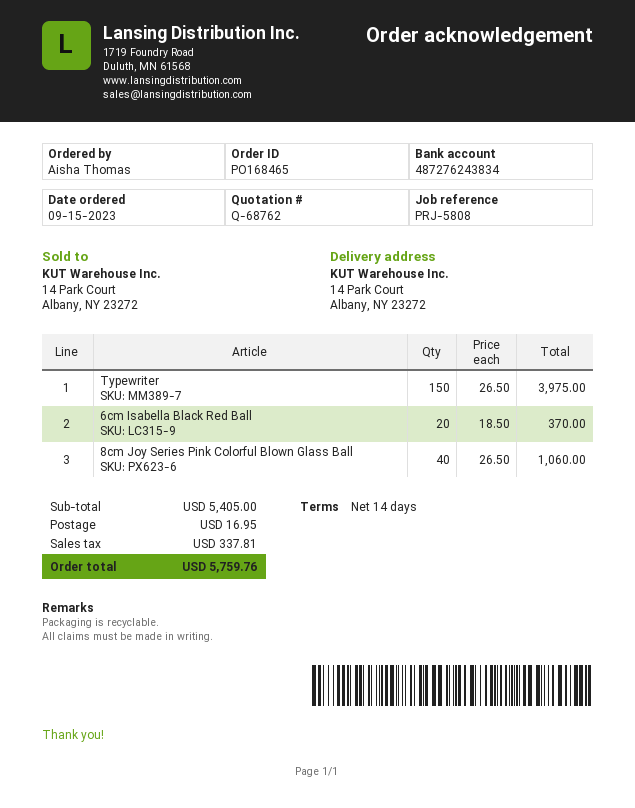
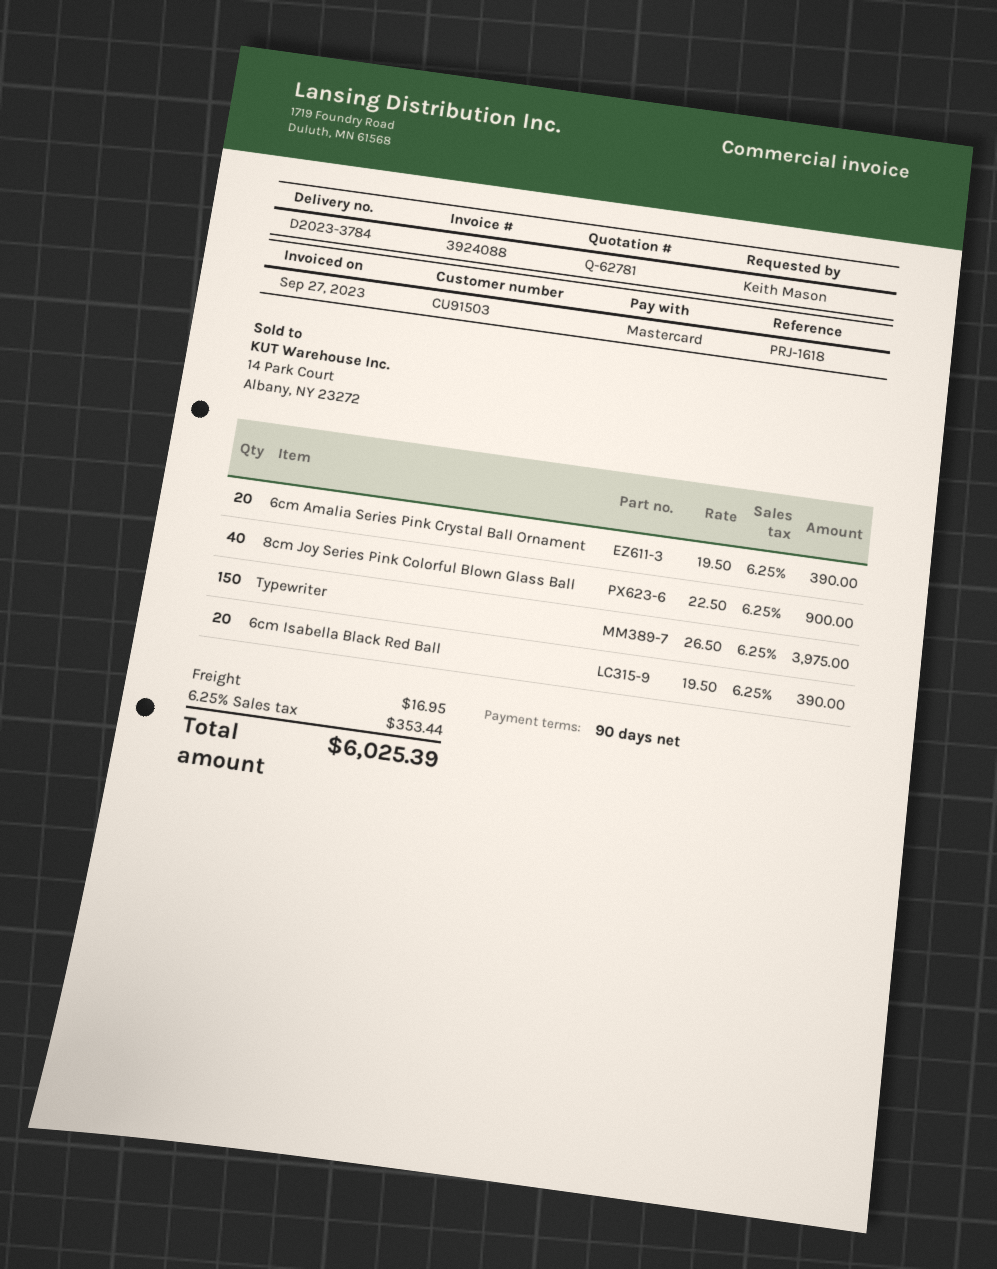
quote number: Q-68762 -> Q-62781
payment terms: 14 days -> 90 days
reference: PRJ-5808 -> PRJ-1618
ordered by: Aisha Thomas -> Keith Mason
6cm Isabella Black Red Ball: 20 x 18.50 = 370.00 -> 20 x 19.50 = 390.00
8cm Joy Series Pink Colorful Blown Glass Ball: 40 x 26.50 = 1060.00 -> 40 x 22.50 = 900.00
6cm Amalia Series Pink Crystal Ball Ornament: none -> 20 x 19.50 = 390.00
tax: 337.81 -> 353.44
total: 5759.76 -> 6025.39

